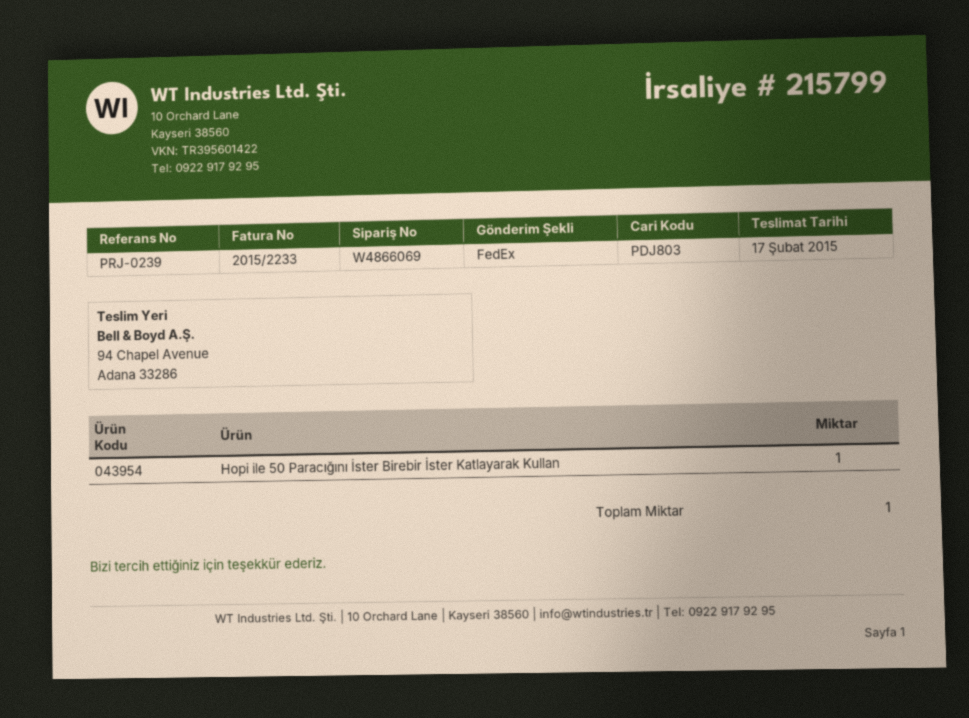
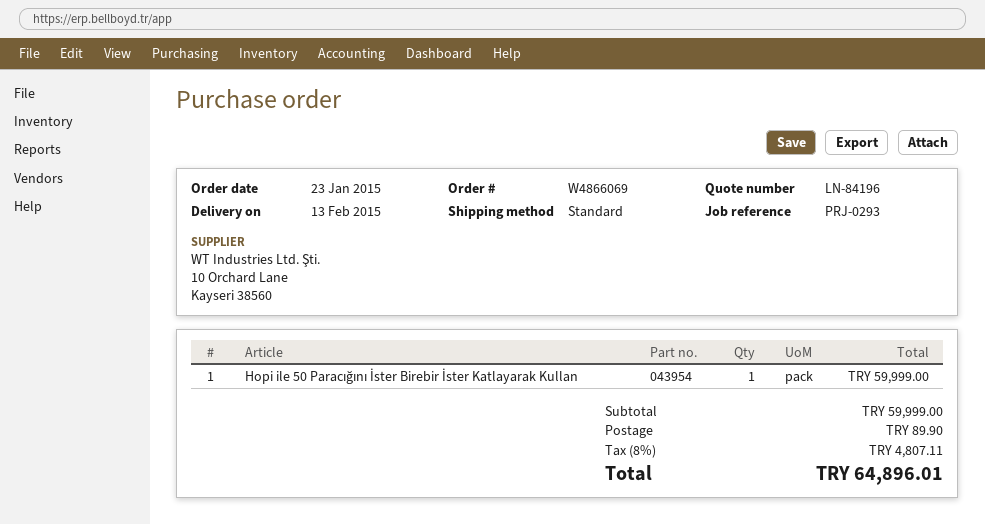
delivery date: 2015-02-17 -> 2015-02-13
reference: PRJ-0239 -> PRJ-0293
shipping method: FedEx -> standard

